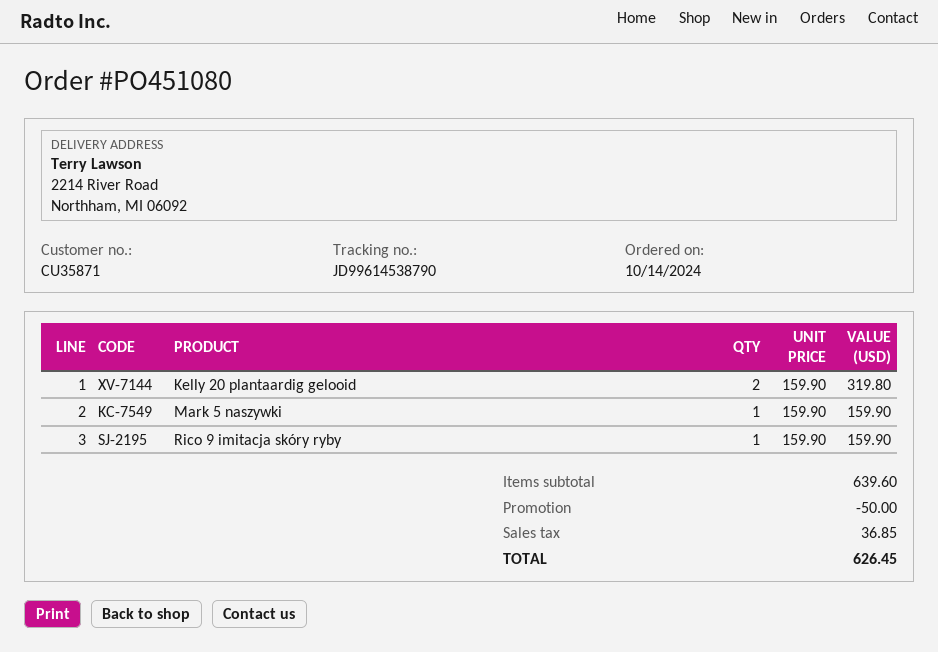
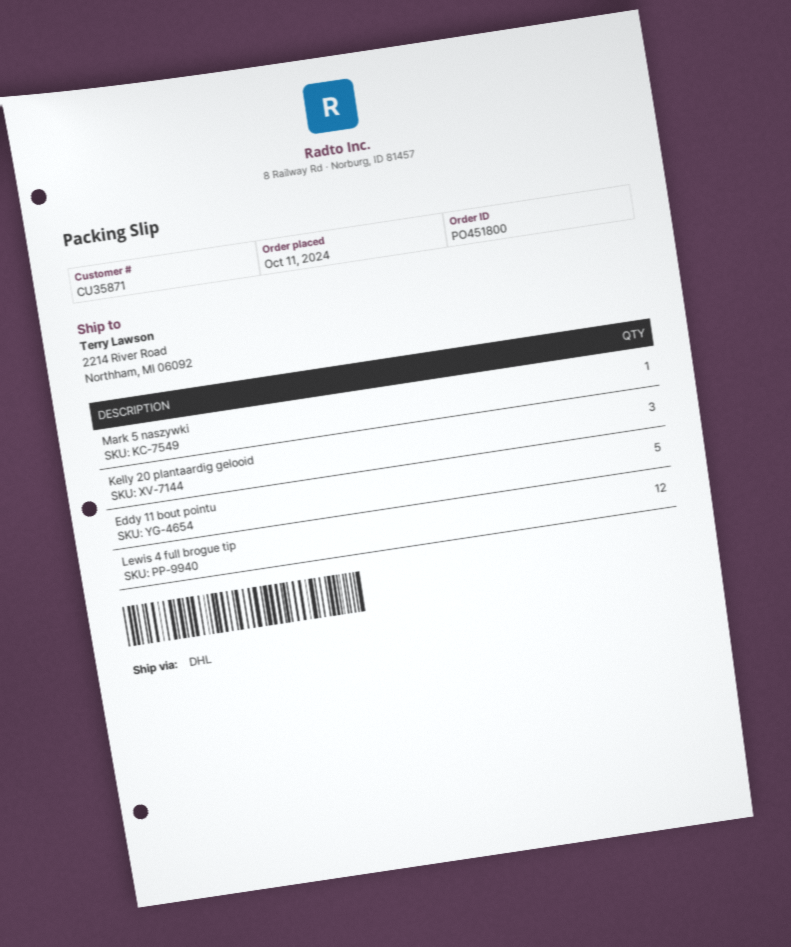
order number: PO451080 -> PO451800
order date: 2024-10-14 -> 2024-10-11
Kelly 20 plantaardig gelooid: 2 -> 3
Rico 9 imitacja skóry ryby: 1 -> none
Eddy 11 bout pointu: none -> 5
Lewis 4 full brogue tip: none -> 12

